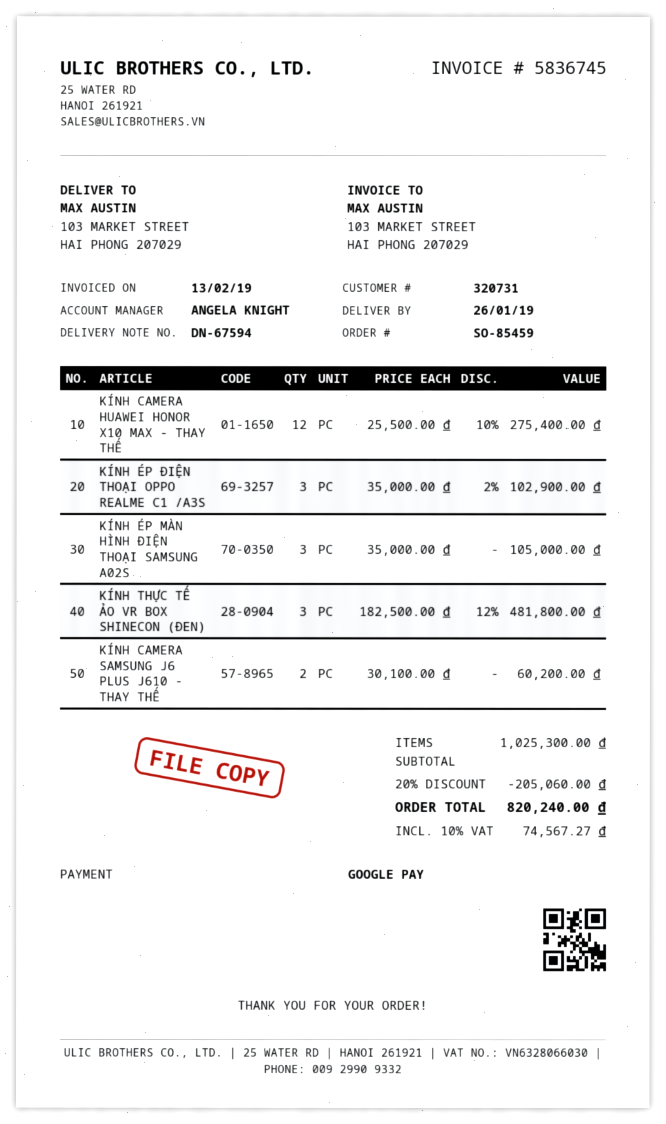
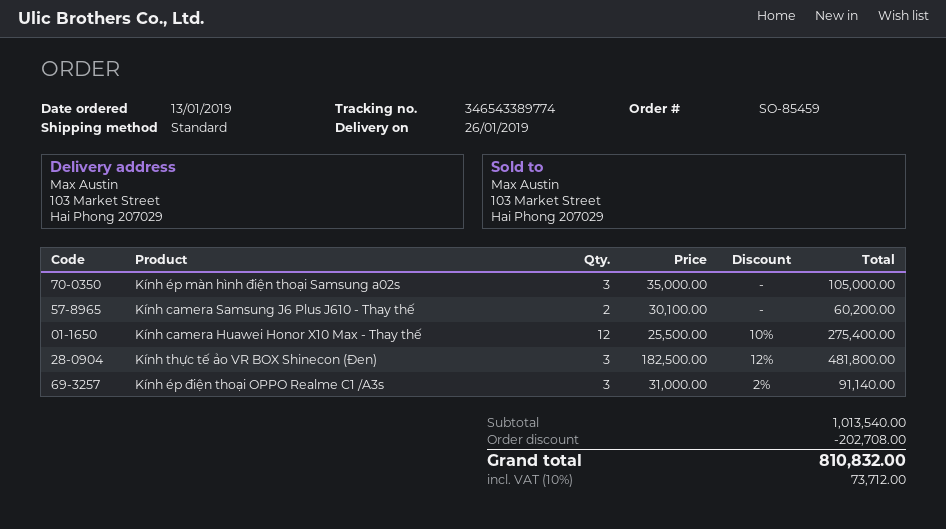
KÍNH ÉP ĐIỆN THOẠI OPPO REALME C1 /A3S: 3 x 35000.00 - 2% = 102900.00 -> 3 x 31000.00 - 2% = 91140.00
subtotal: 1025300.00 -> 1013540.00
discount: 205060.00 -> 202708.00
tax: 10% = 74567.27 -> 10% = 73712.00
total: 820240.00 -> 810832.00

